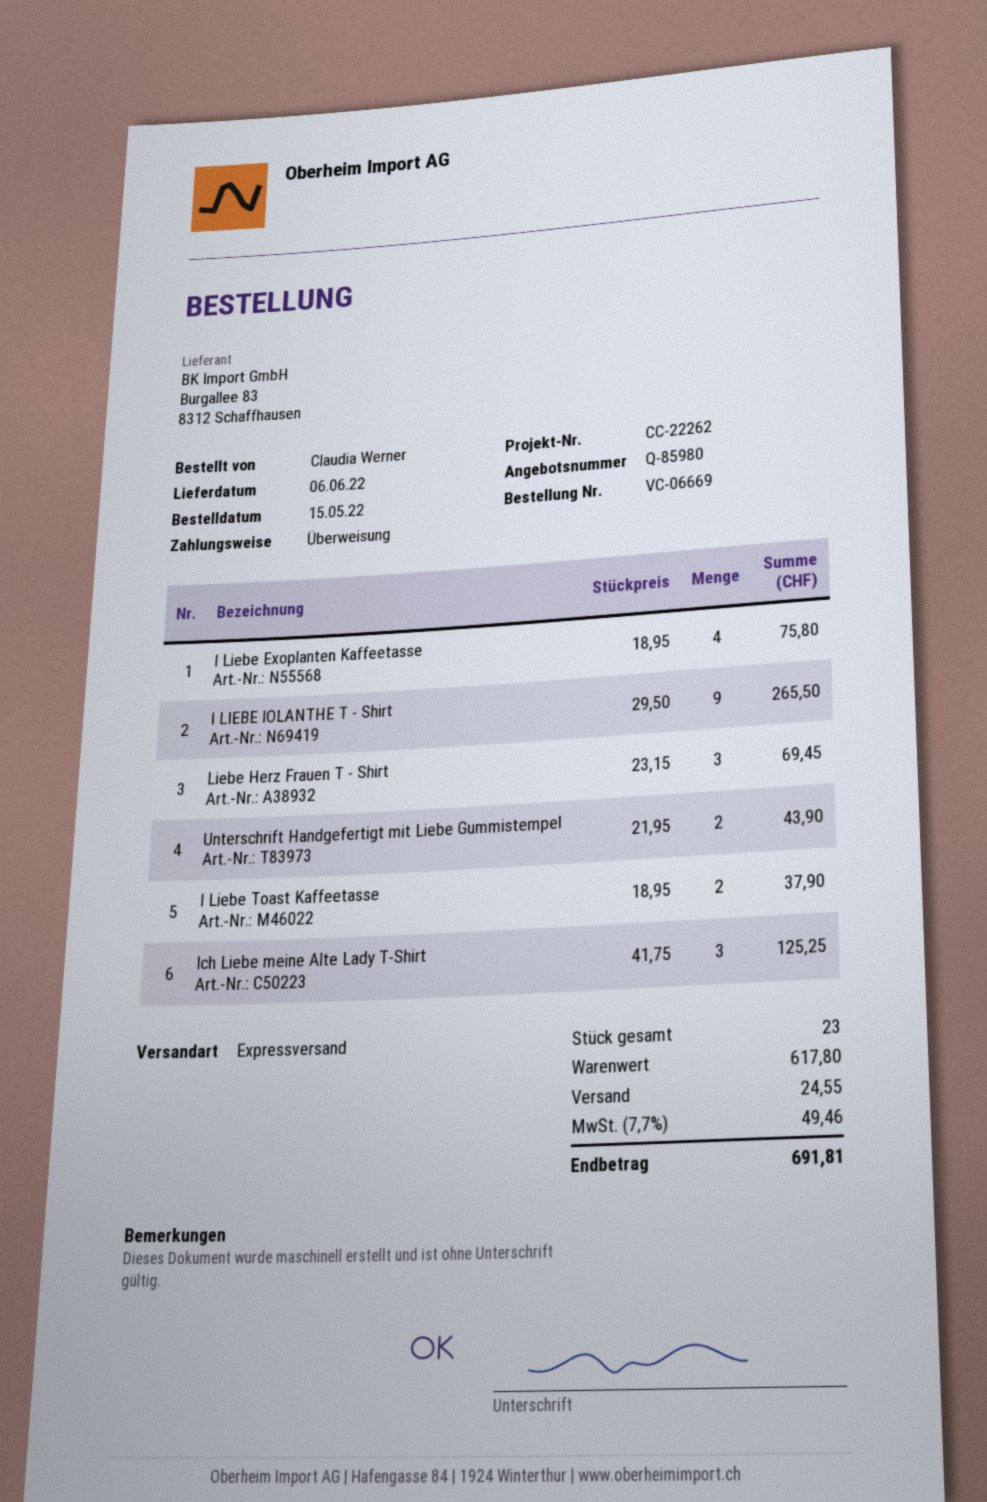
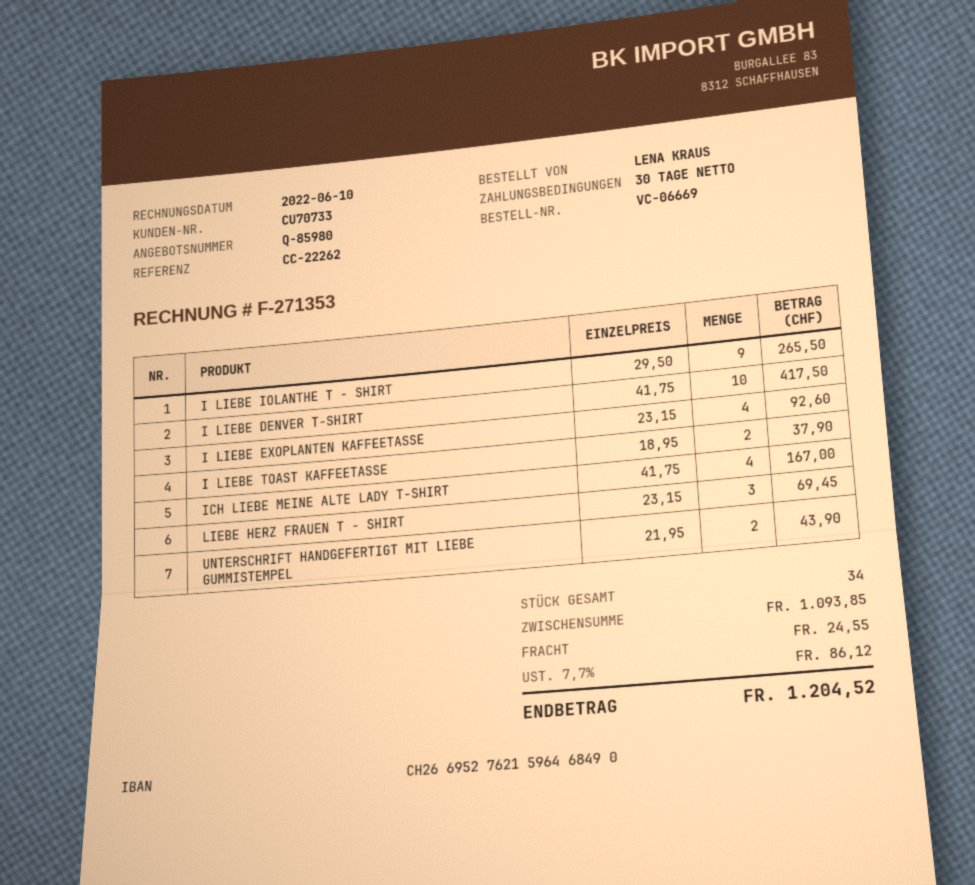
ordered by: Claudia Werner -> LENA KRAUS
I Liebe Exoplanten Kaffeetasse: 4 x 18.95 = 75.80 -> 4 x 23.15 = 92.60
Ich Liebe meine Alte Lady T-Shirt: 3 x 41.75 = 125.25 -> 4 x 41.75 = 167.00
I LIEBE DENVER T-SHIRT: none -> 10 x 41.75 = 417.50
total quantity: 23 -> 34
subtotal: 617.80 -> 1093.85
tax: 7.7% = 49.46 -> 7.7% = 86.12
total: 691.81 -> 1204.52

